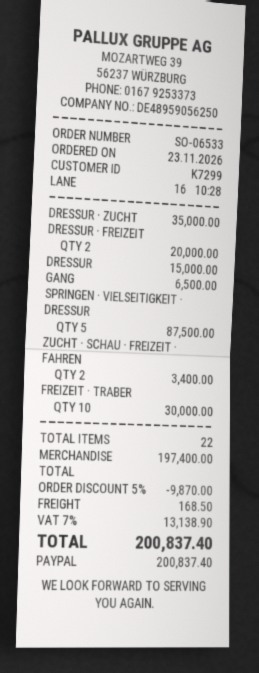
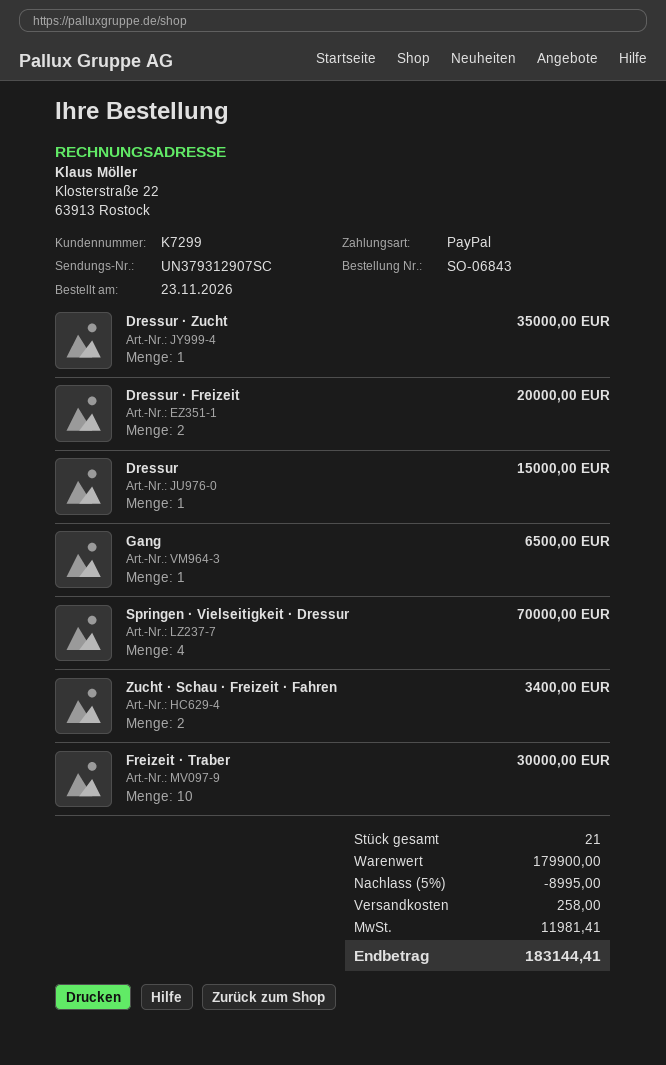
order number: SO-06533 -> SO-06843
SPRINGEN · VIELSEITIGKEIT · DRESSUR: 5 for 87500.00 -> 4 for 70000.00
total quantity: 22 -> 21
subtotal: 197400.00 -> 179900.00
discount: 5% = 9870.00 -> 5% = 8995.00
shipping: 168.50 -> 258.00
tax: 13138.90 -> 11981.41
total: 200837.40 -> 183144.41

